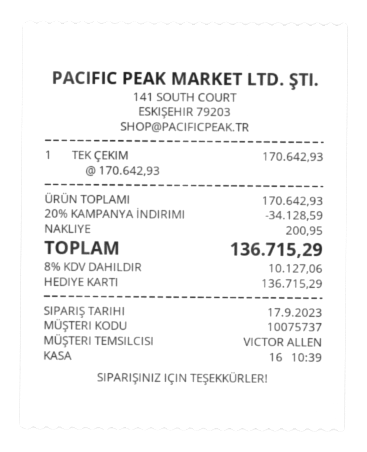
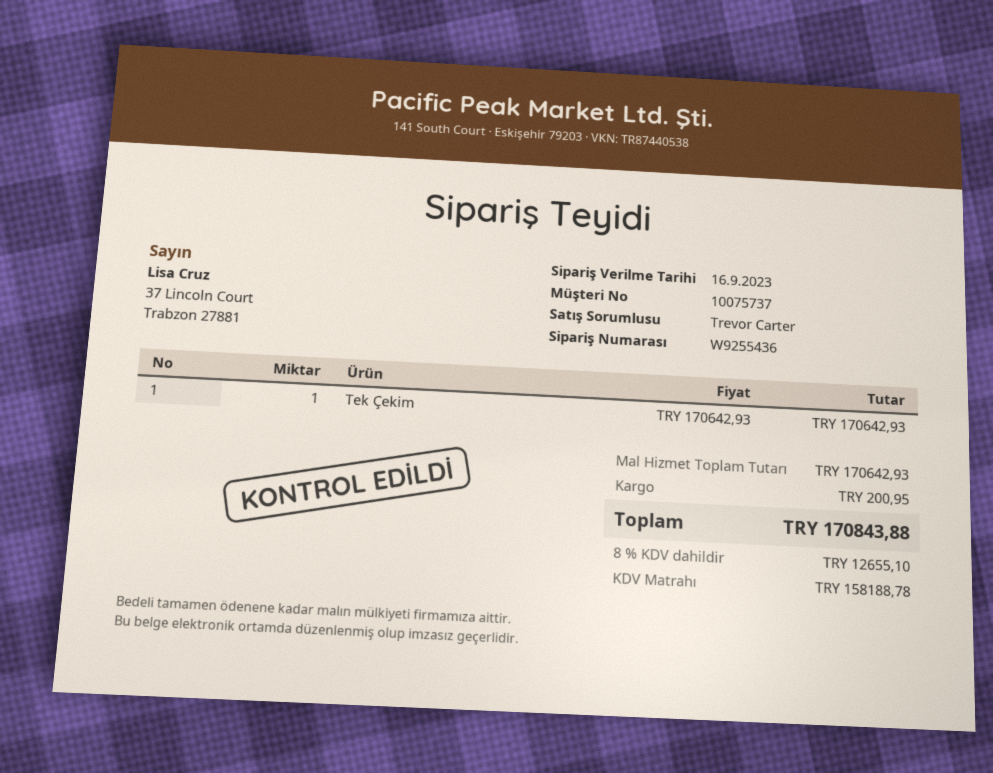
order date: 2023-09-17 -> 2023-09-16
sales rep: VICTOR ALLEN -> Trevor Carter
discount: 20% = 34128.59 -> none
tax: 8% = 10127.06 -> 8% = 12655.10
total: 136715.29 -> 170843.88

